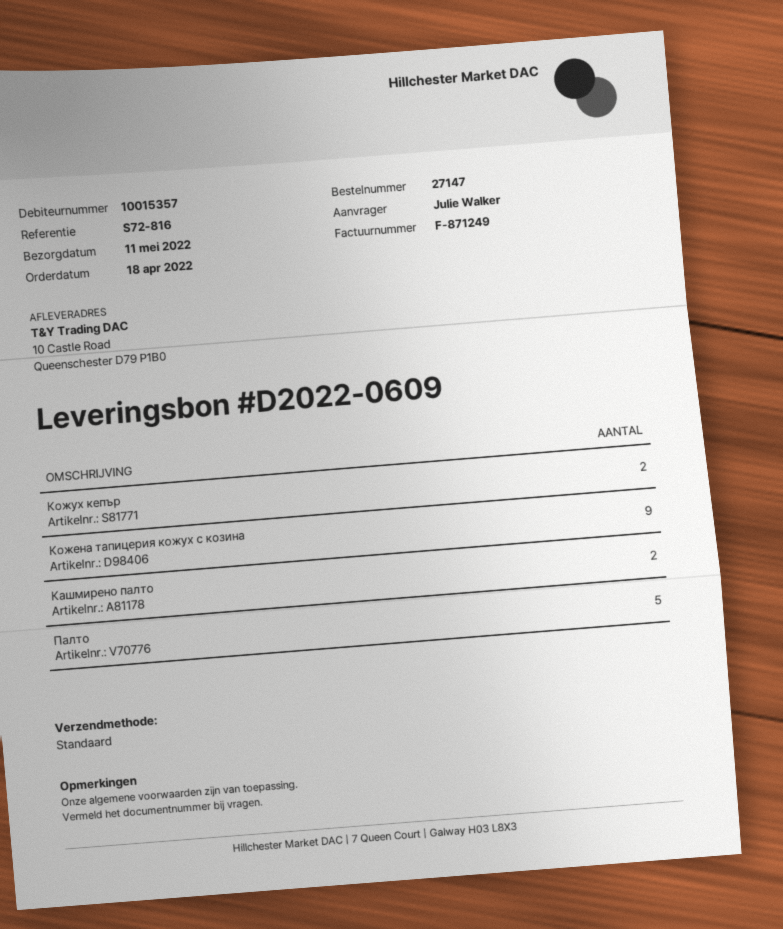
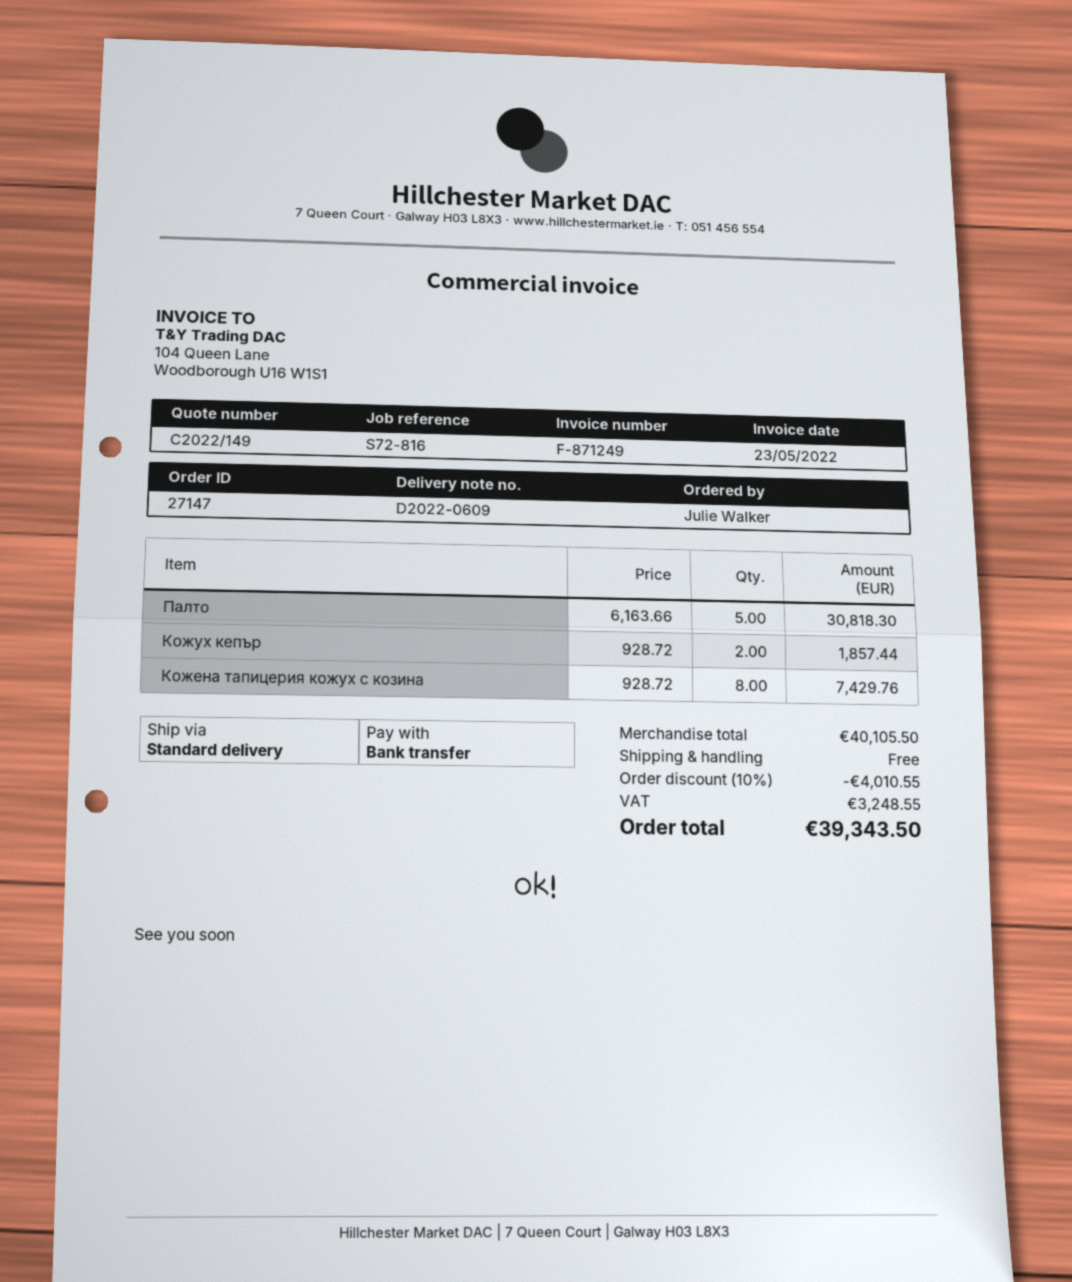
Кожена тапицерия кожух с козина: 9 -> 8
Кашмирено палто: 2 -> none

